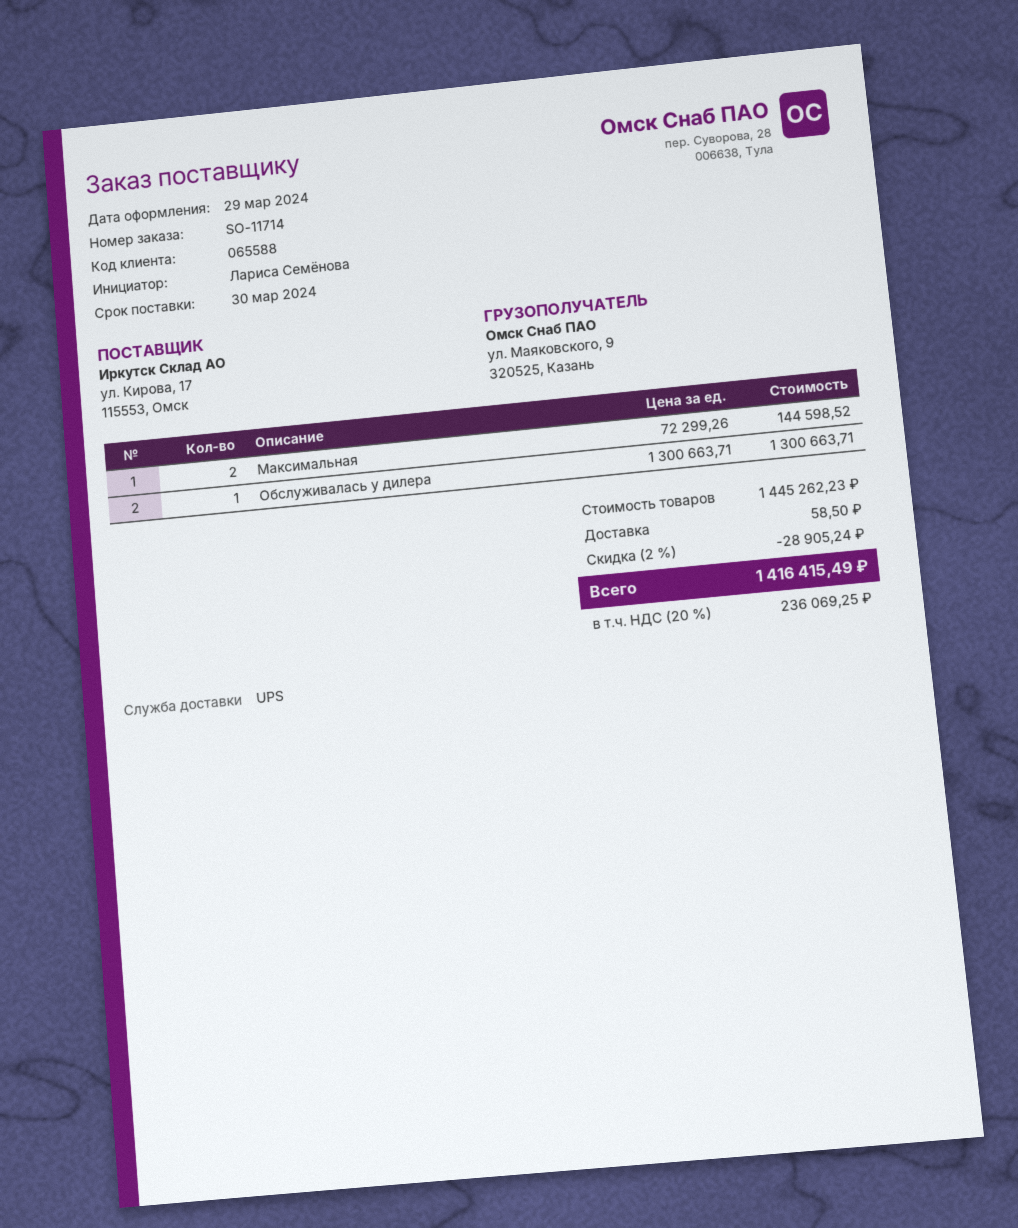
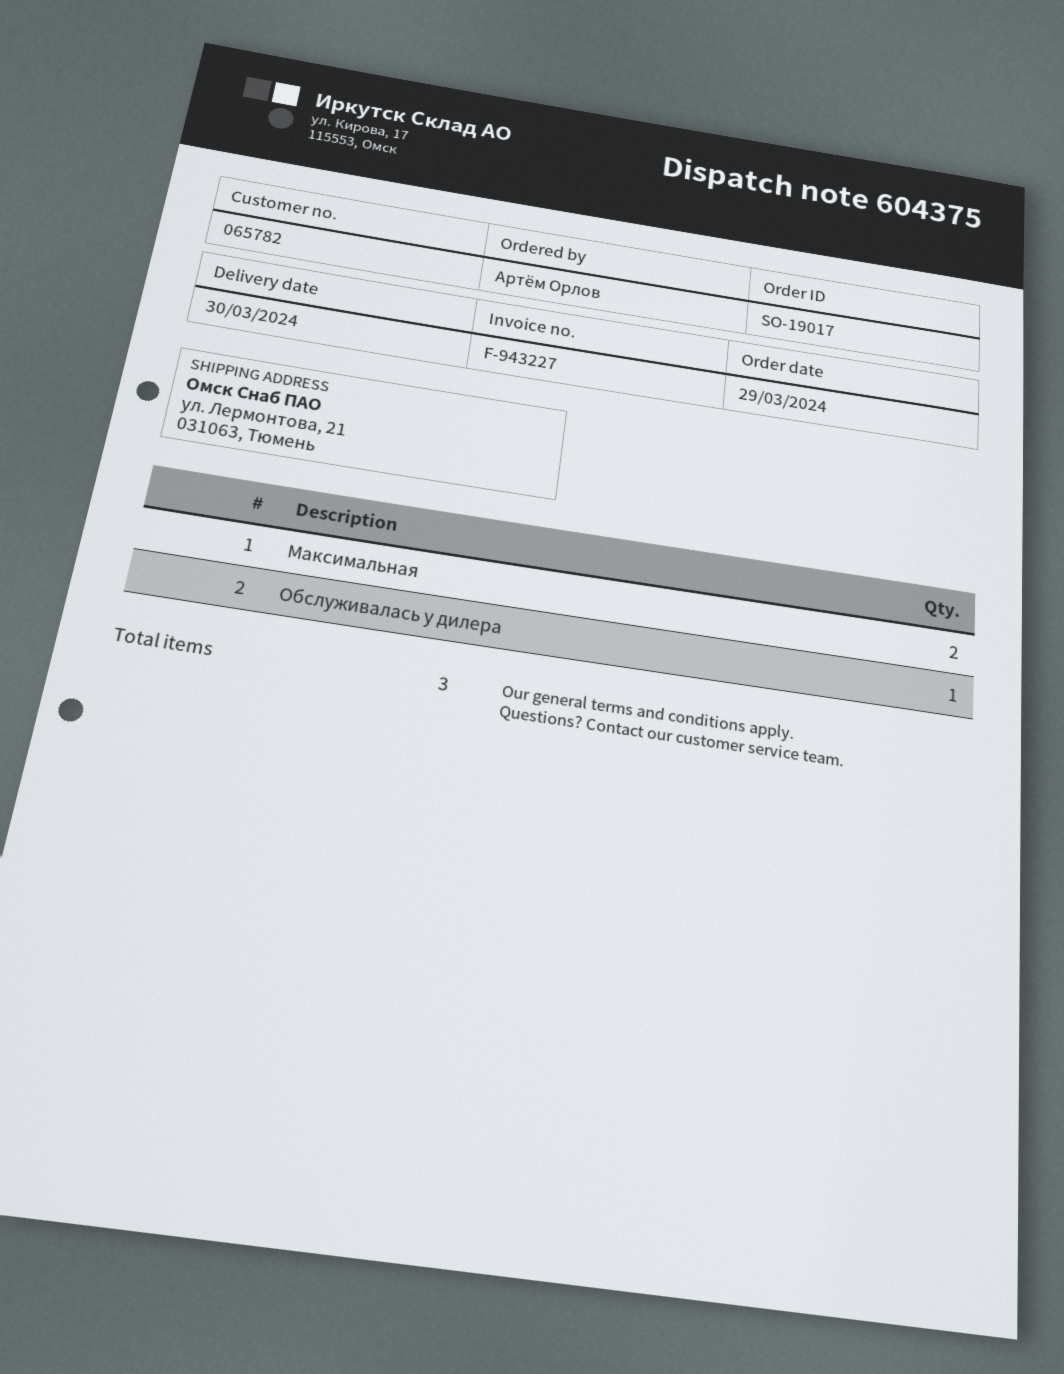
order number: SO-11714 -> SO-19017
customer number: 065588 -> 065782
ordered by: Лариса Семёнова -> Артём Орлов
ship to: ул. Маяковского, 9, 320525, Казань -> ул. Лермонтова, 21, 031063, Тюмень

